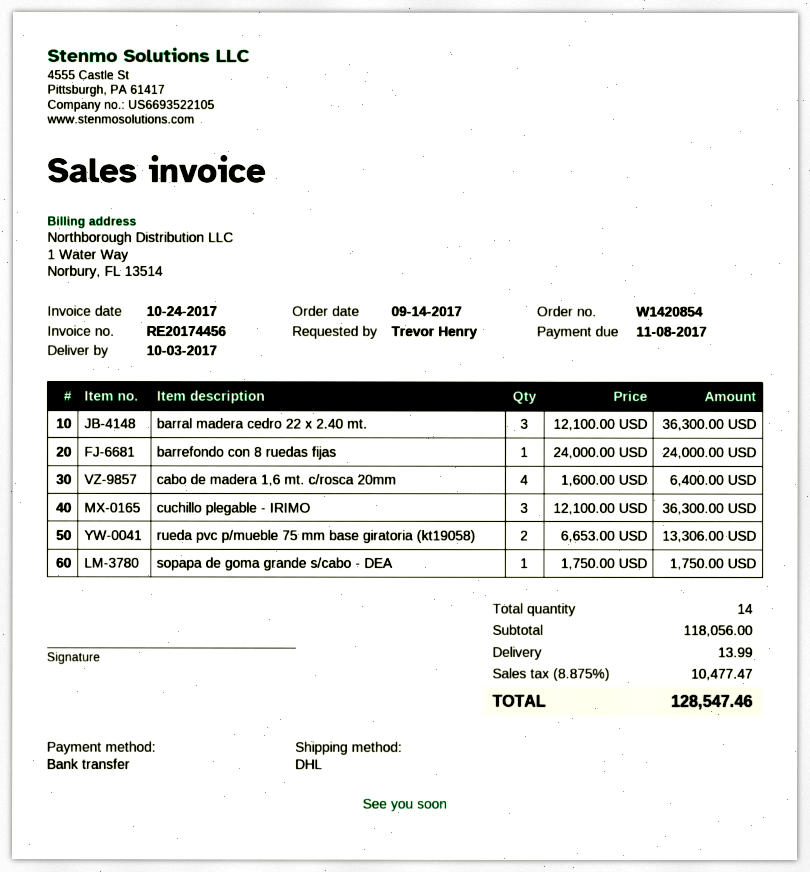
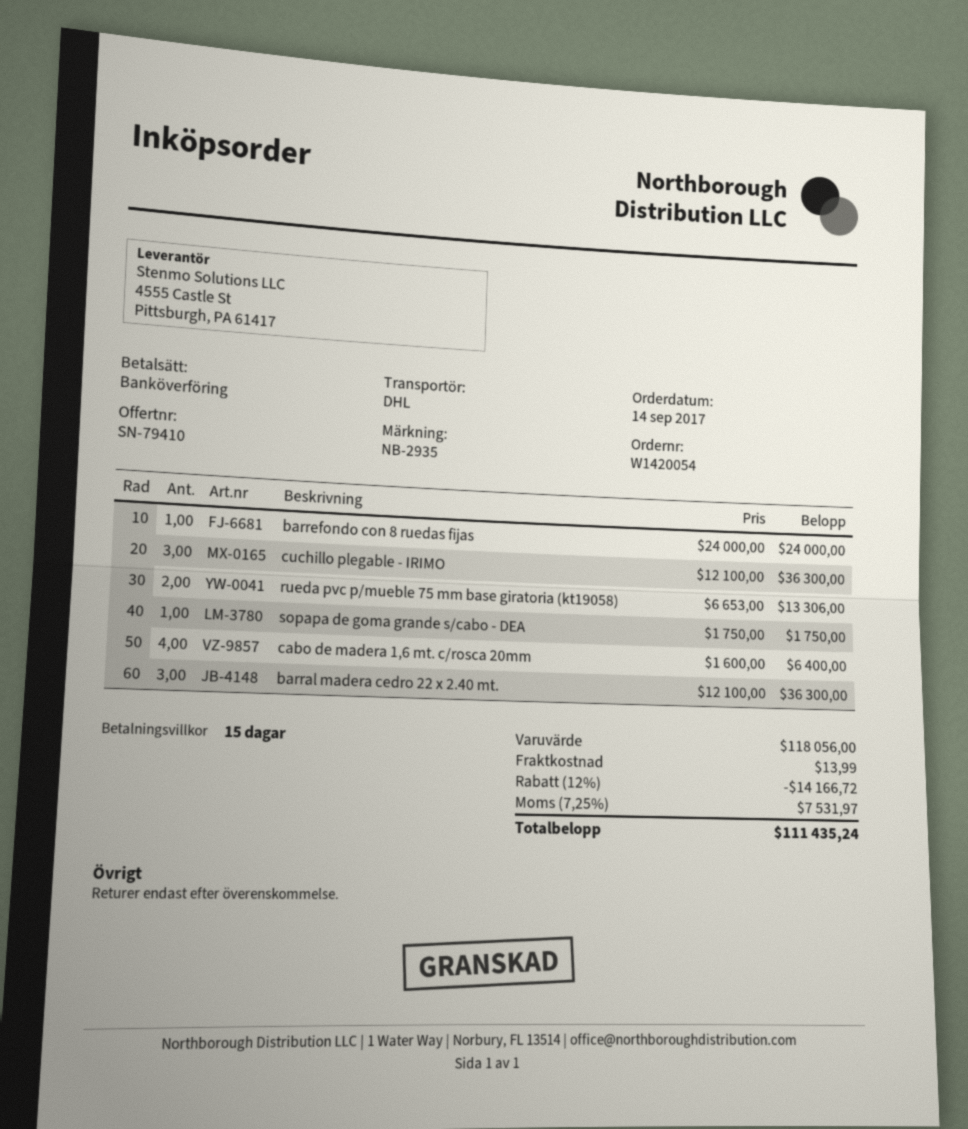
order number: W1420854 -> W1420054
discount: none -> 12% = 14166.72
tax: 8.875% = 10477.47 -> 7.25% = 7531.97
total: 128547.46 -> 111435.24

